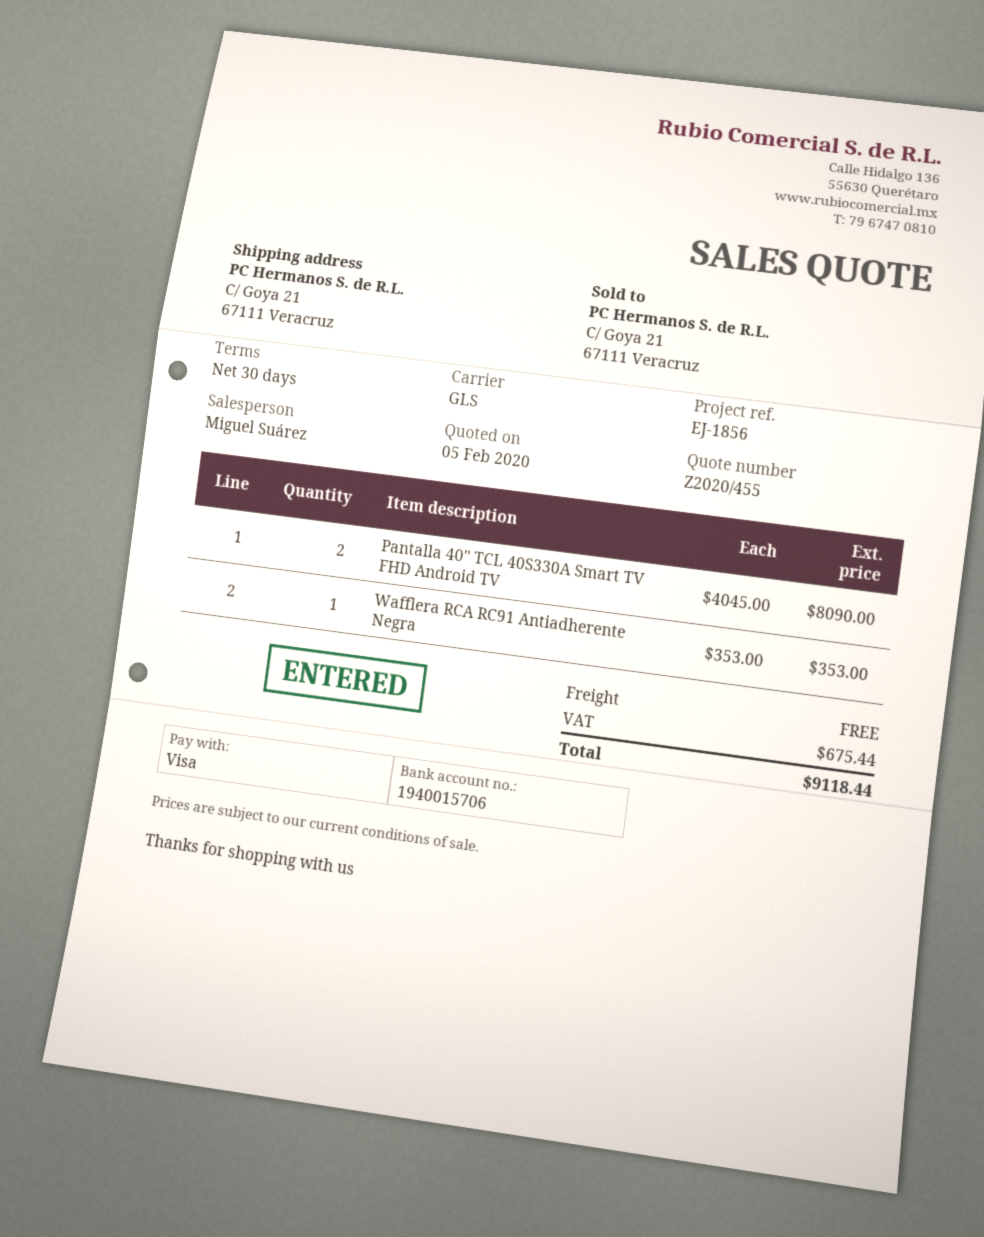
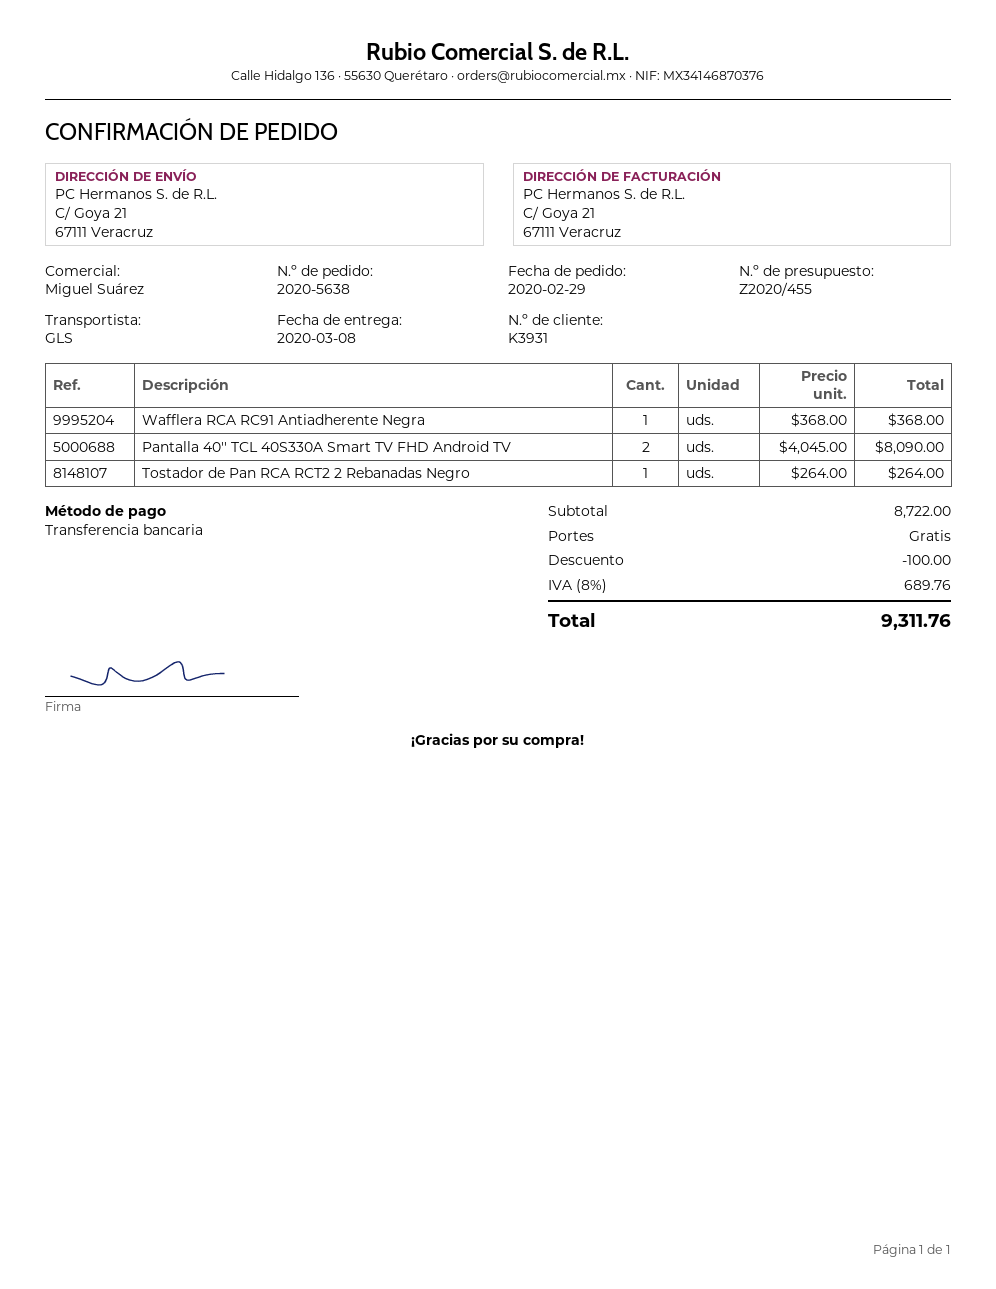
payment method: Visa -> bank transfer
Wafflera RCA RC91 Antiadherente Negra: 1 x 353.00 = 353.00 -> 1 x 368.00 = 368.00
Tostador de Pan RCA RCT2 2 Rebanadas Negro: none -> 1 x 264.00 = 264.00
discount: none -> 100.00
tax: 675.44 -> 689.76
total: 9118.44 -> 9311.76

